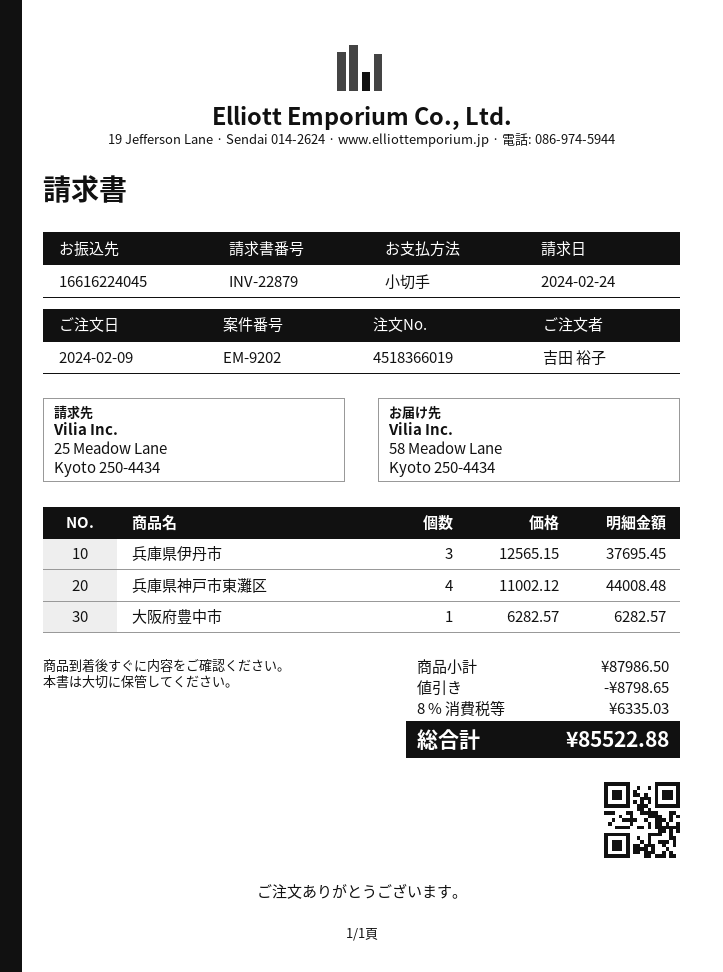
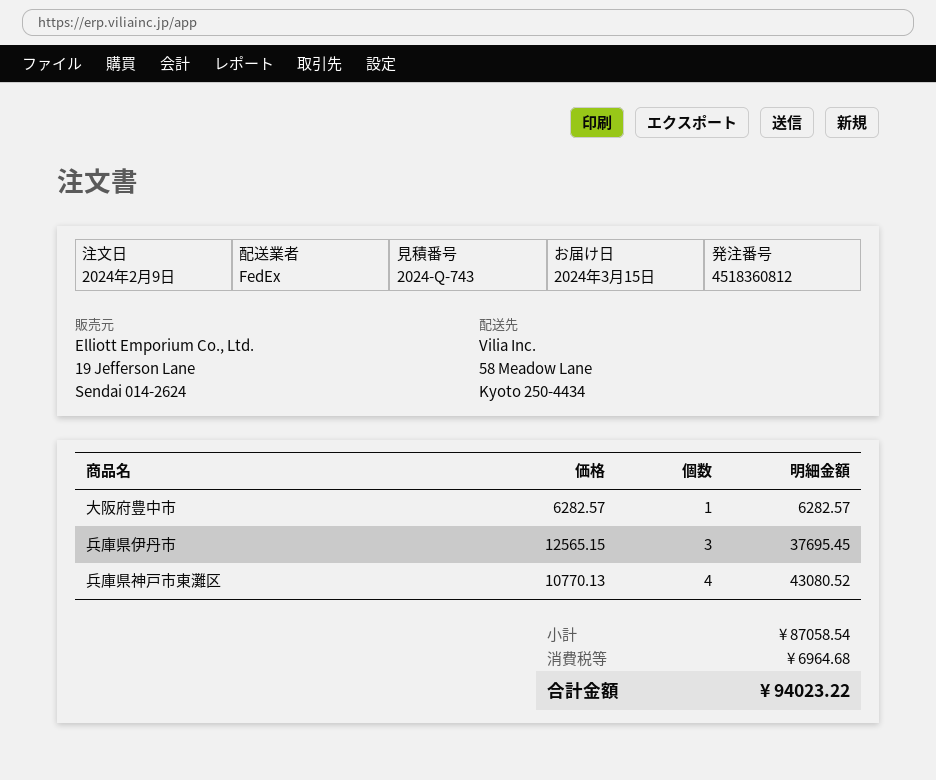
order number: 4518366019 -> 4518360812
兵庫県神戸市東灘区: 4 x 11002.12 = 44008.48 -> 4 x 10770.13 = 43080.52
subtotal: 87986.50 -> 87058.54
discount: 8798.65 -> none
tax: 6335.03 -> 6964.68
total: 85522.88 -> 94023.22

